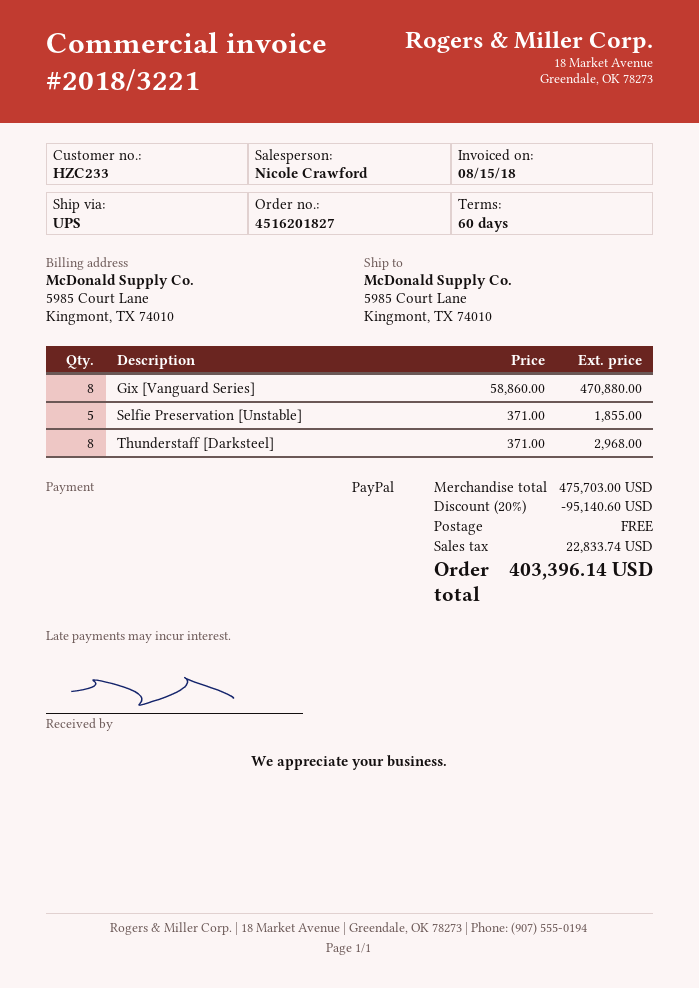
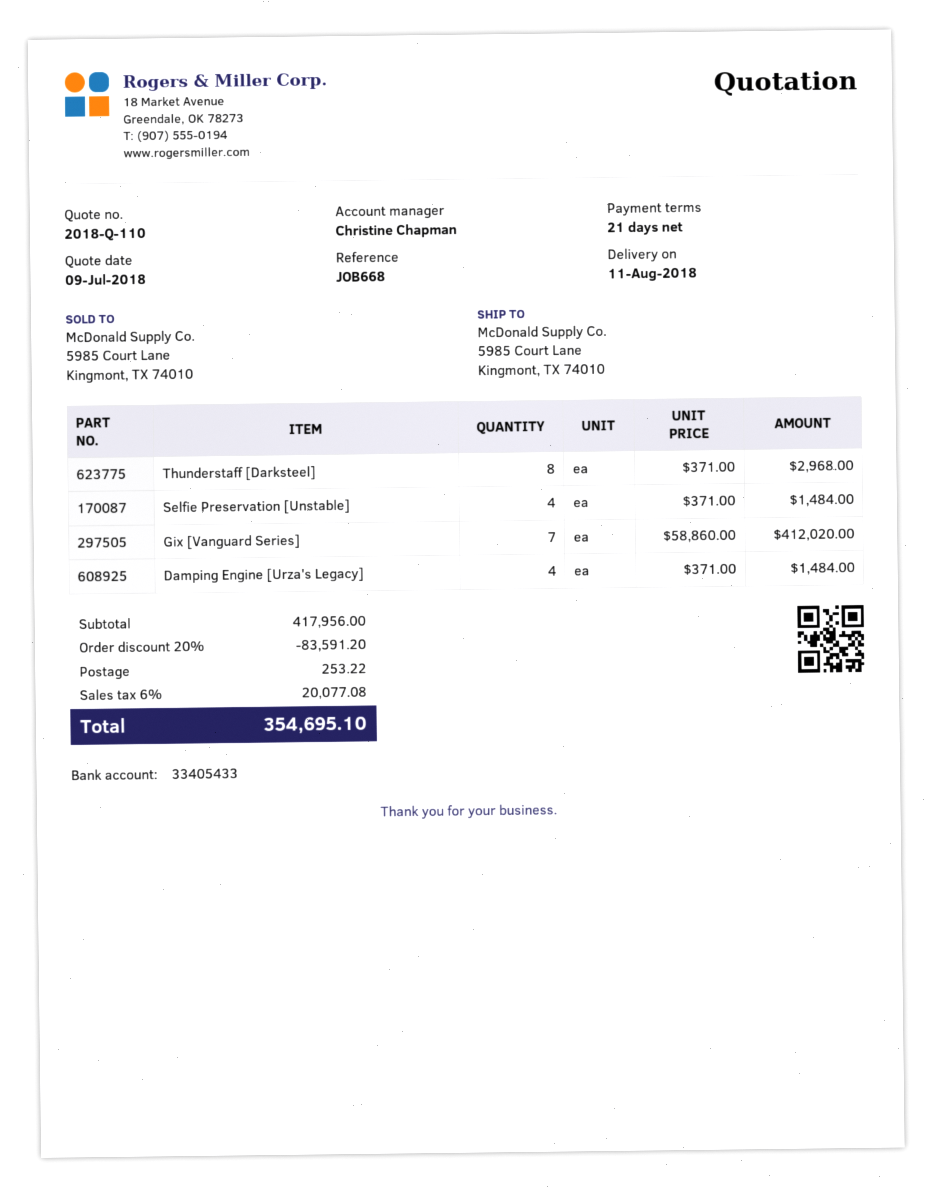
payment terms: 60 days -> 21 days
sales rep: Nicole Crawford -> Christine Chapman
Gix [Vanguard Series]: 8 x 58860.00 = 470880.00 -> 7 x 58860.00 = 412020.00
Selfie Preservation [Unstable]: 5 x 371.00 = 1855.00 -> 4 x 371.00 = 1484.00
Damping Engine [Urza's Legacy]: none -> 4 x 371.00 = 1484.00
subtotal: 475703.00 -> 417956.00
discount: 20% = 95140.60 -> 20% = 83591.20
shipping: 0.00 -> 253.22
tax: 22833.74 -> 20077.08
total: 403396.14 -> 354695.10

